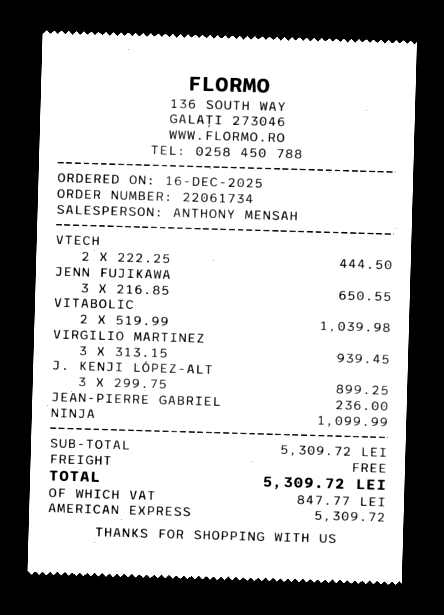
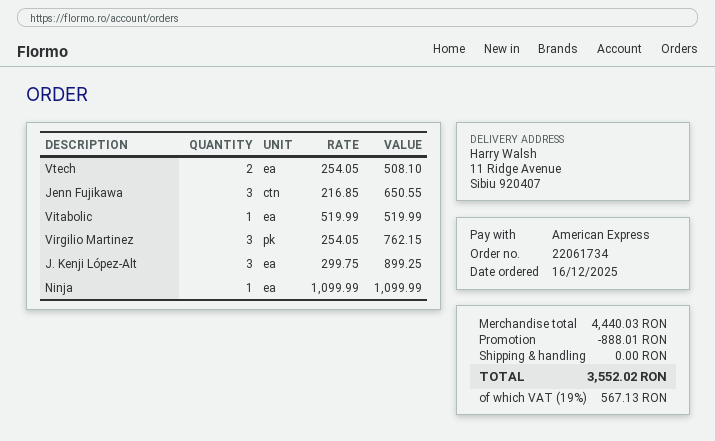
VTECH: 2 x 222.25 = 444.50 -> 2 x 254.05 = 508.10
VITABOLIC: 2 x 519.99 = 1039.98 -> 1 x 519.99 = 519.99
VIRGILIO MARTINEZ: 3 x 313.15 = 939.45 -> 3 x 254.05 = 762.15
JEAN-PIERRE GABRIEL: 1 x 236.00 = 236.00 -> none
subtotal: 5309.72 -> 4440.03
discount: none -> 888.01
tax: 847.77 -> 567.13
total: 5309.72 -> 3552.02

